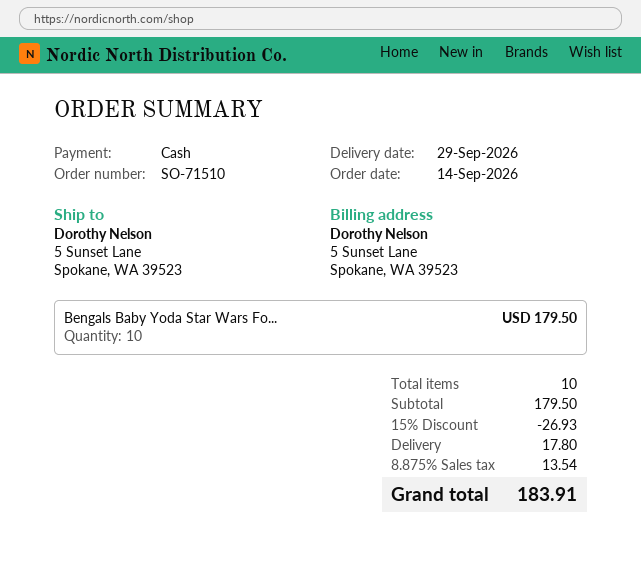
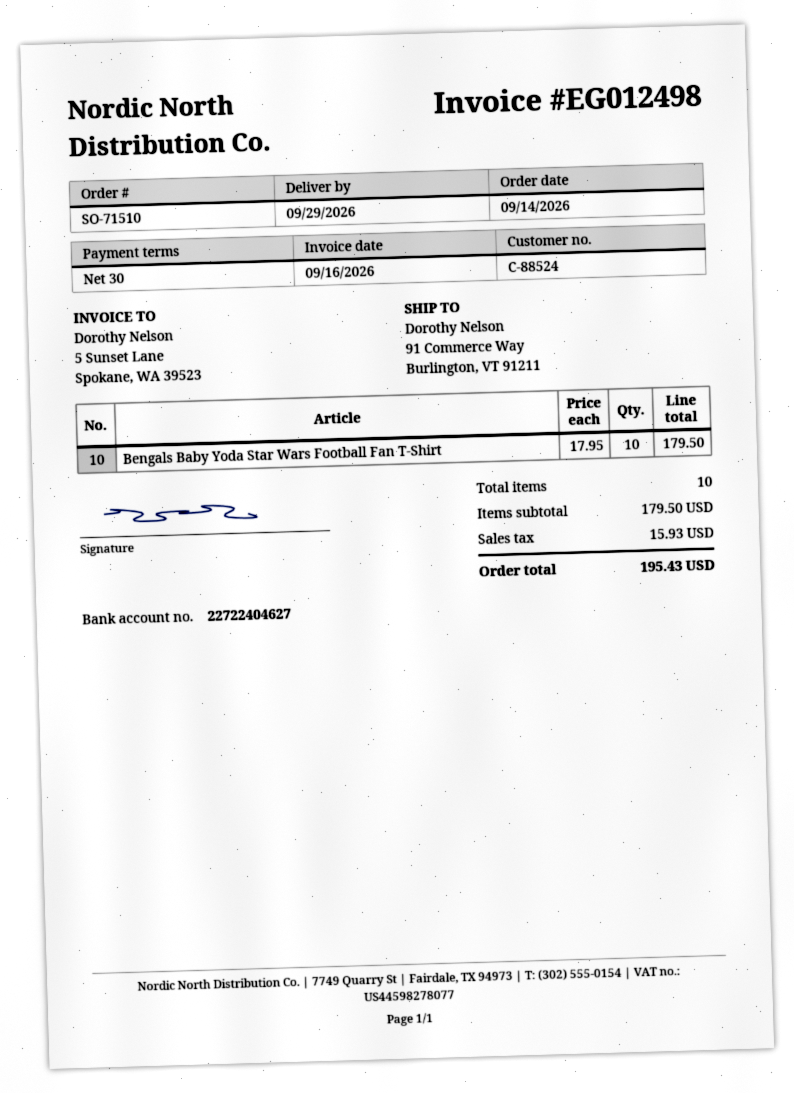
ship to: 5 Sunset Lane, Spokane, WA 39523 -> 91 Commerce Way, Burlington, VT 91211
discount: 15% = 26.93 -> none
shipping: 17.80 -> none
tax: 13.54 -> 15.93
total: 183.91 -> 195.43

